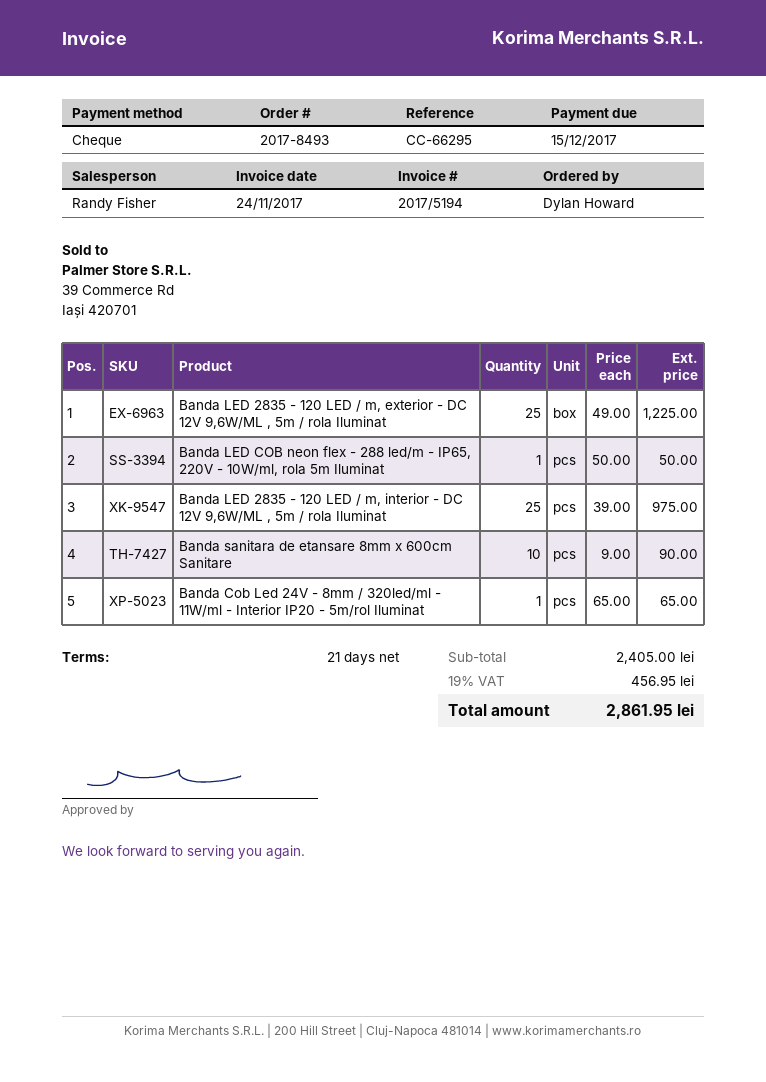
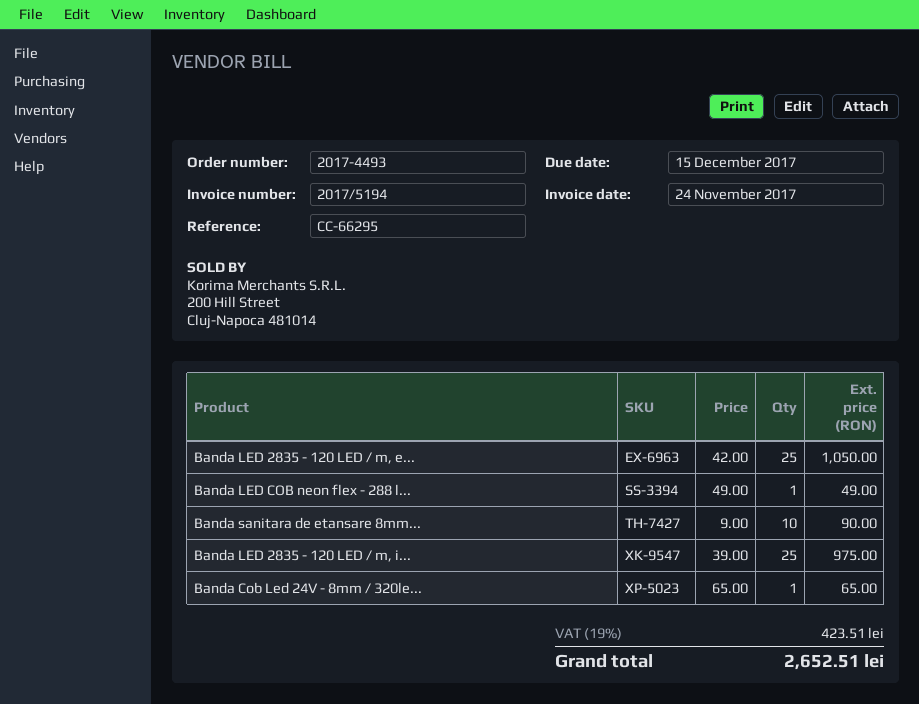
order number: 2017-8493 -> 2017-4493
Banda LED 2835 - 120 LED / m, exterior - DC 12V 9,6W/ML , 5m / rola Iluminat: 25 x 49.00 = 1225.00 -> 25 x 42.00 = 1050.00
Banda LED COB neon flex - 288 led/m - IP65, 220V - 10W/ml, rola 5m Iluminat: 1 x 50.00 = 50.00 -> 1 x 49.00 = 49.00
tax: 19% = 456.95 -> 19% = 423.51
total: 2861.95 -> 2652.51

